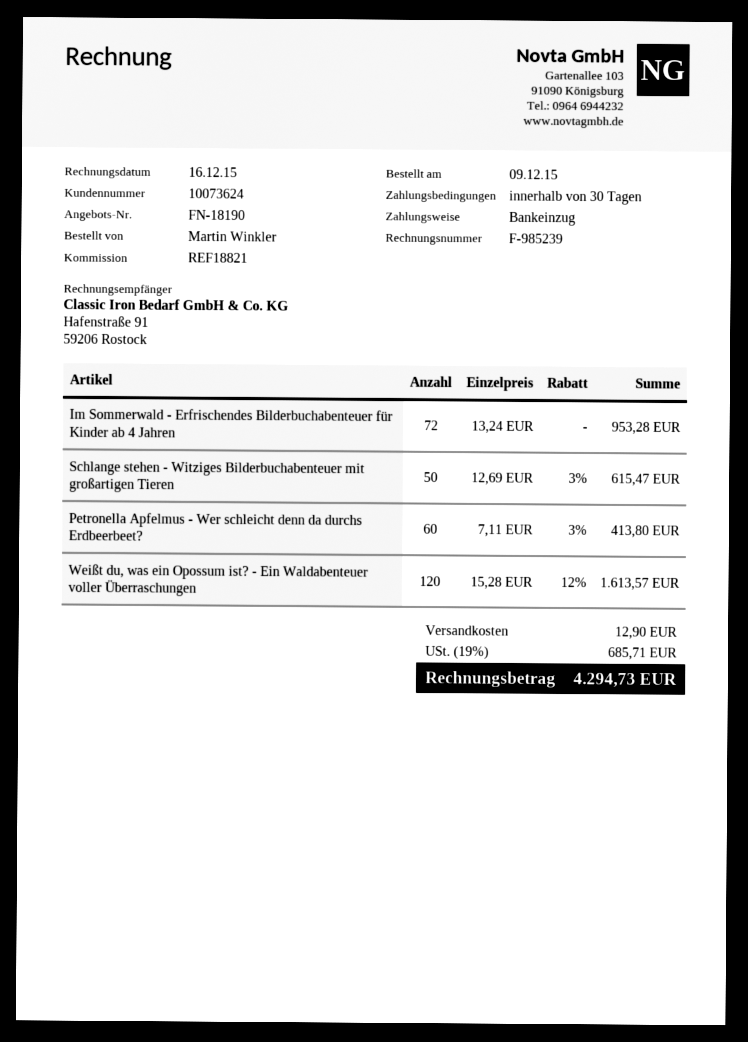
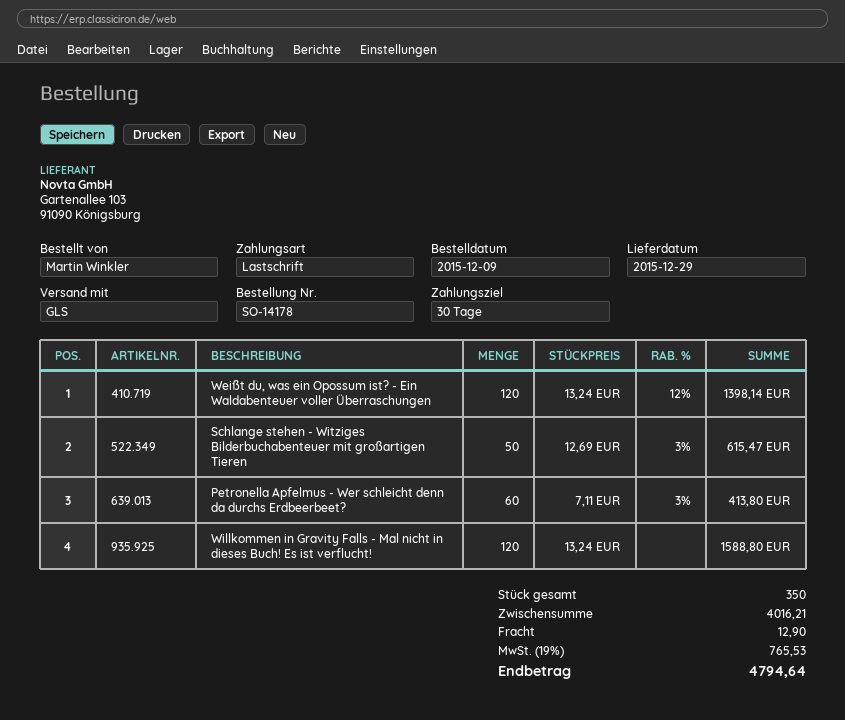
Im Sommerwald - Erfrischendes Bilderbuchabenteuer für Kinder ab 4 Jahren: 72 x 13.24 = 953.28 -> none
Weißt du, was ein Opossum ist? - Ein Waldabenteuer voller Überraschungen: 120 x 15.28 - 12% = 1613.57 -> 120 x 13.24 - 12% = 1398.14
Willkommen in Gravity Falls - Mal nicht in dieses Buch! Es ist verflucht!: none -> 120 x 13.24 = 1588.80
tax: 19% = 685.71 -> 19% = 765.53
total: 4294.73 -> 4794.64

